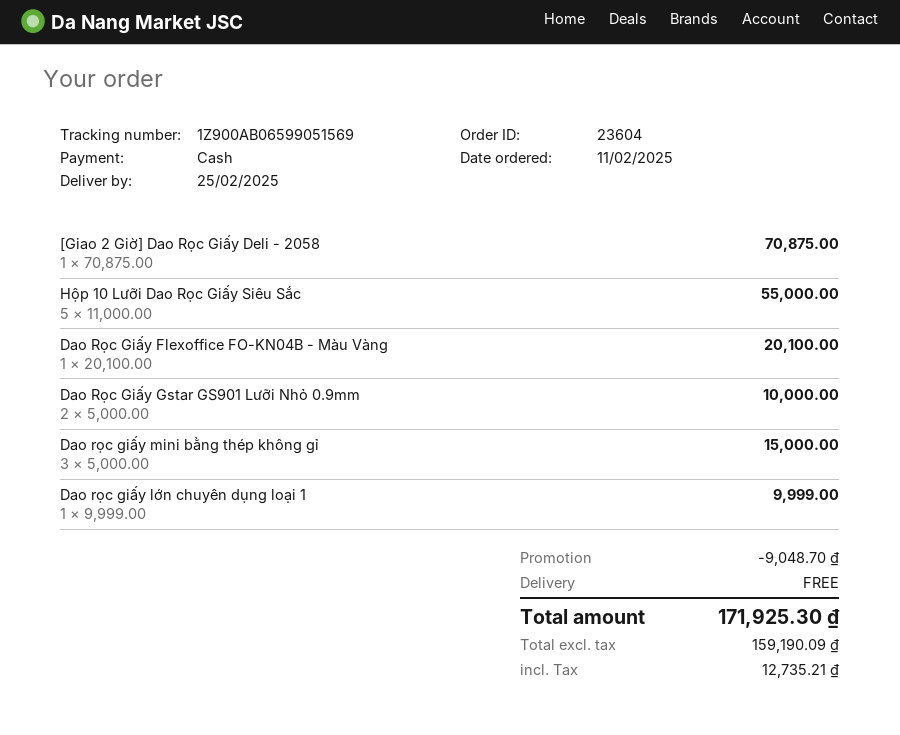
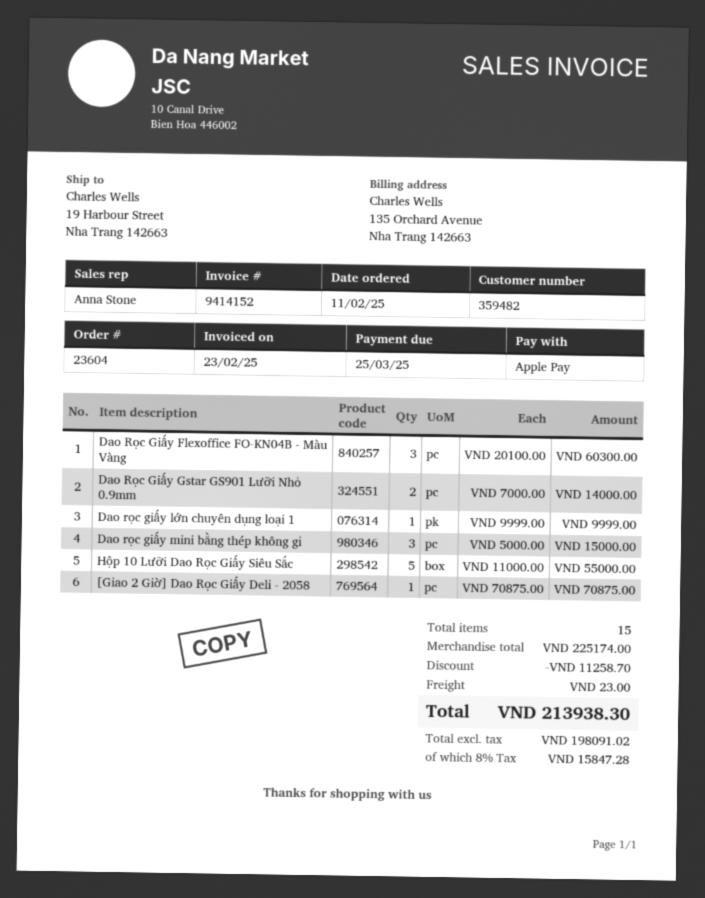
payment method: cash -> Apple Pay
Dao Rọc Giấy Flexoffice FO-KN04B - Màu Vàng: 1 x 20100.00 = 20100.00 -> 3 x 20100.00 = 60300.00
Dao Rọc Giấy Gstar GS901 Lưỡi Nhỏ 0.9mm: 2 x 5000.00 = 10000.00 -> 2 x 7000.00 = 14000.00
discount: 9048.70 -> 11258.70
shipping: 0.00 -> 23.00
net: 159190.09 -> 198091.02
tax: 12735.21 -> 15847.28
total: 171925.30 -> 213938.30

